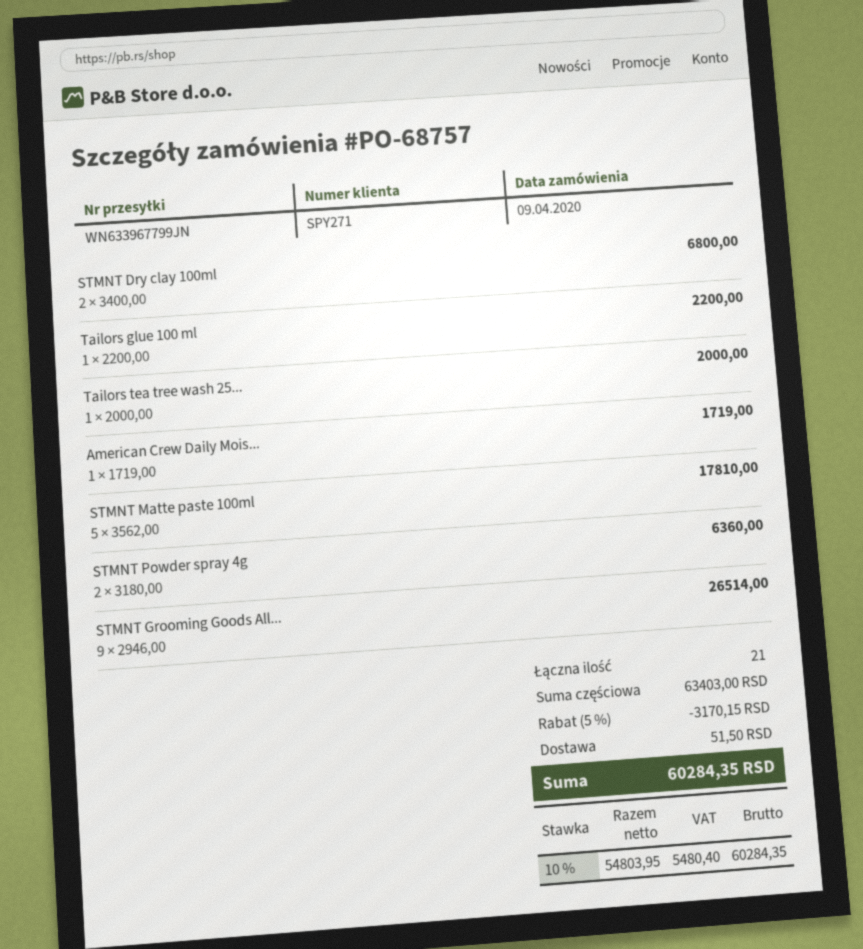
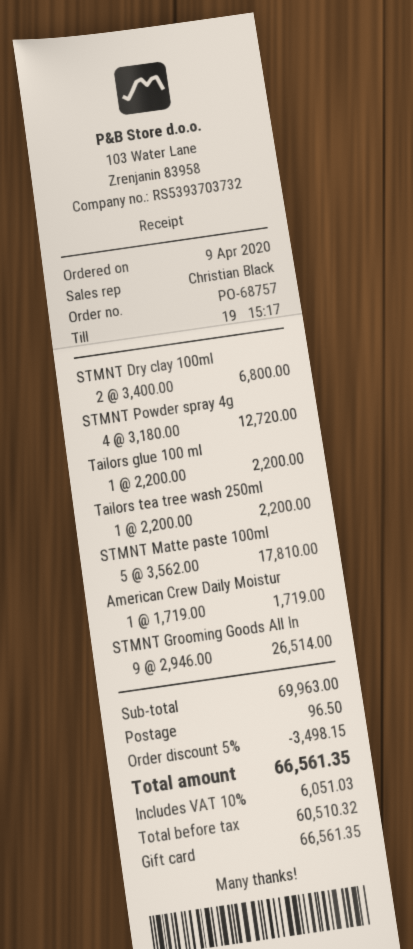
Tailors tea tree wash 25...: 1 x 2000.00 = 2000.00 -> 1 x 2200.00 = 2200.00
STMNT Powder spray 4g: 2 x 3180.00 = 6360.00 -> 4 x 3180.00 = 12720.00
subtotal: 63403.00 -> 69963.00
discount: 5% = 3170.15 -> 5% = 3498.15
shipping: 51.50 -> 96.50
net: 54803.95 -> 60510.32
tax: 10% = 5480.40 -> 10% = 6051.03
total: 60284.35 -> 66561.35

